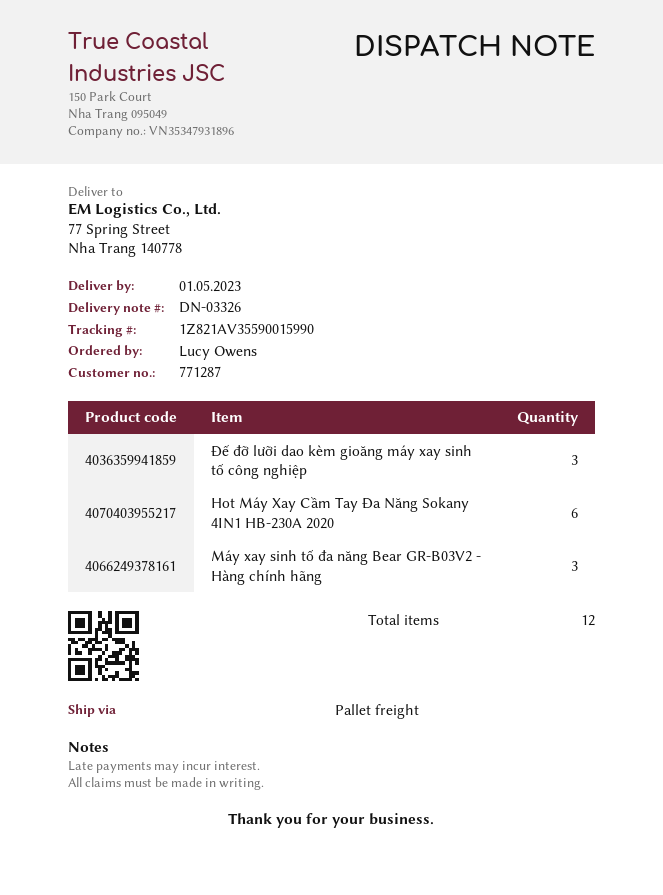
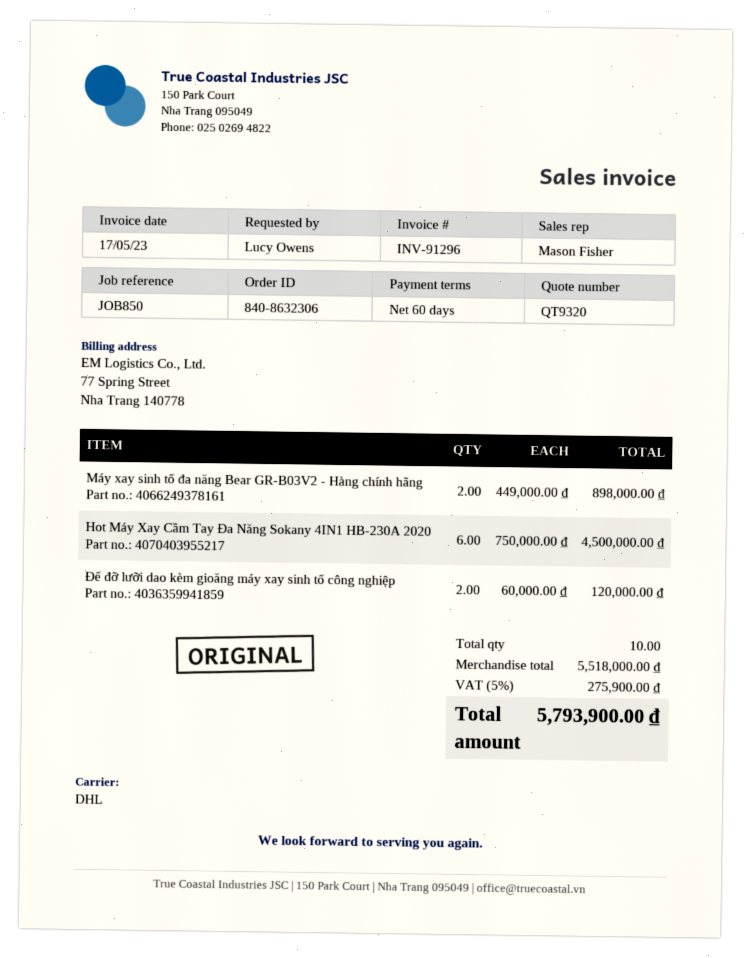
shipping method: pallet freight -> DHL
Đế đỡ lưỡi dao kèm gioăng máy xay sinh tố công nghiệp: 3 -> 2
Máy xay sinh tố đa năng Bear GR-B03V2 - Hàng chính hãng: 3 -> 2
total quantity: 12 -> 10

